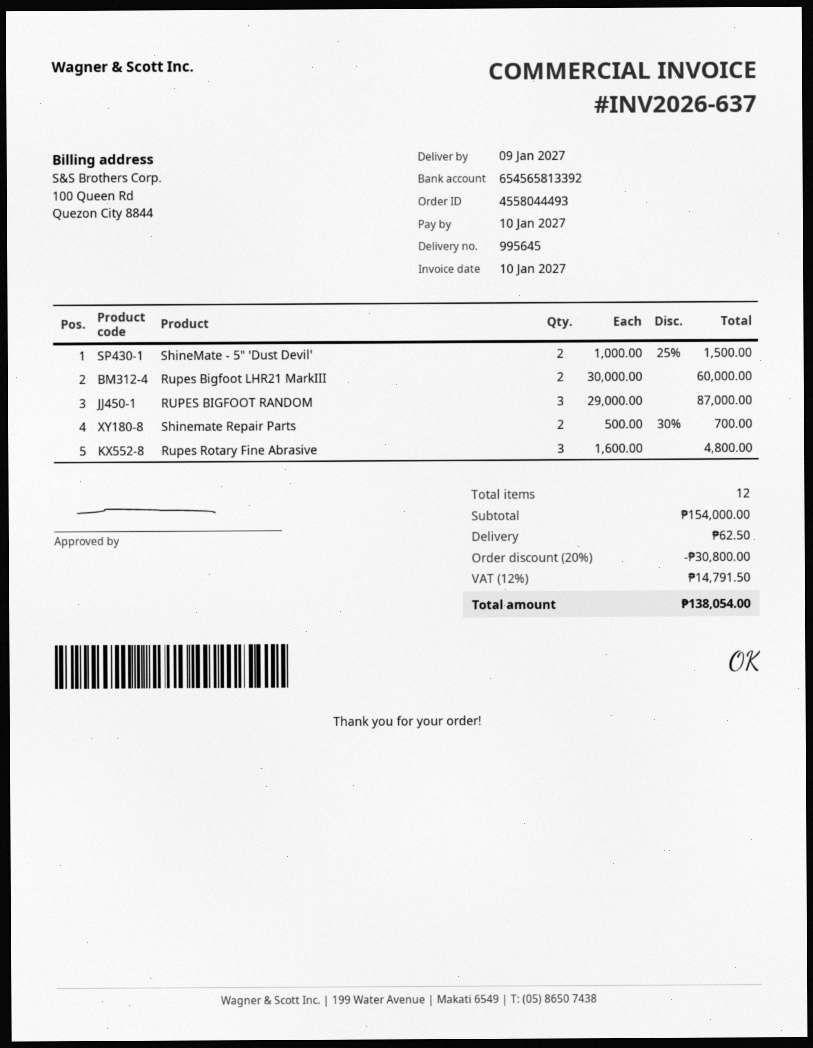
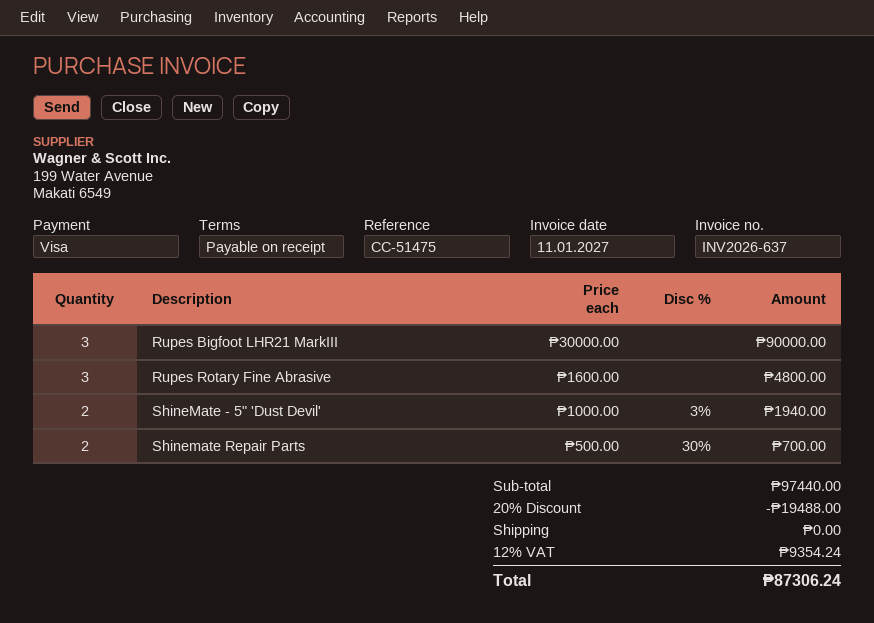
invoice date: 2027-01-10 -> 2027-01-11
ShineMate - 5" 'Dust Devil': 2 x 1000.00 - 25% = 1500.00 -> 2 x 1000.00 - 3% = 1940.00
Rupes Bigfoot LHR21 MarkIII: 2 x 30000.00 = 60000.00 -> 3 x 30000.00 = 90000.00
RUPES BIGFOOT RANDOM: 3 x 29000.00 = 87000.00 -> none
subtotal: 154000.00 -> 97440.00
discount: 20% = 30800.00 -> 20% = 19488.00
shipping: 62.50 -> 0.00
tax: 12% = 14791.50 -> 12% = 9354.24
total: 138054.00 -> 87306.24

